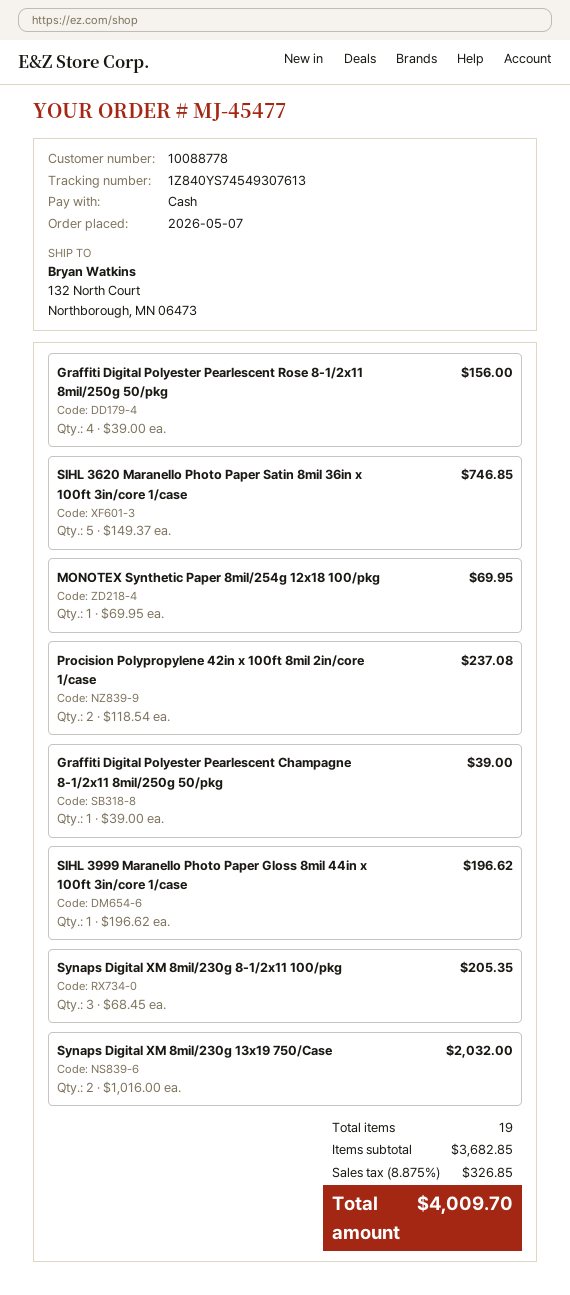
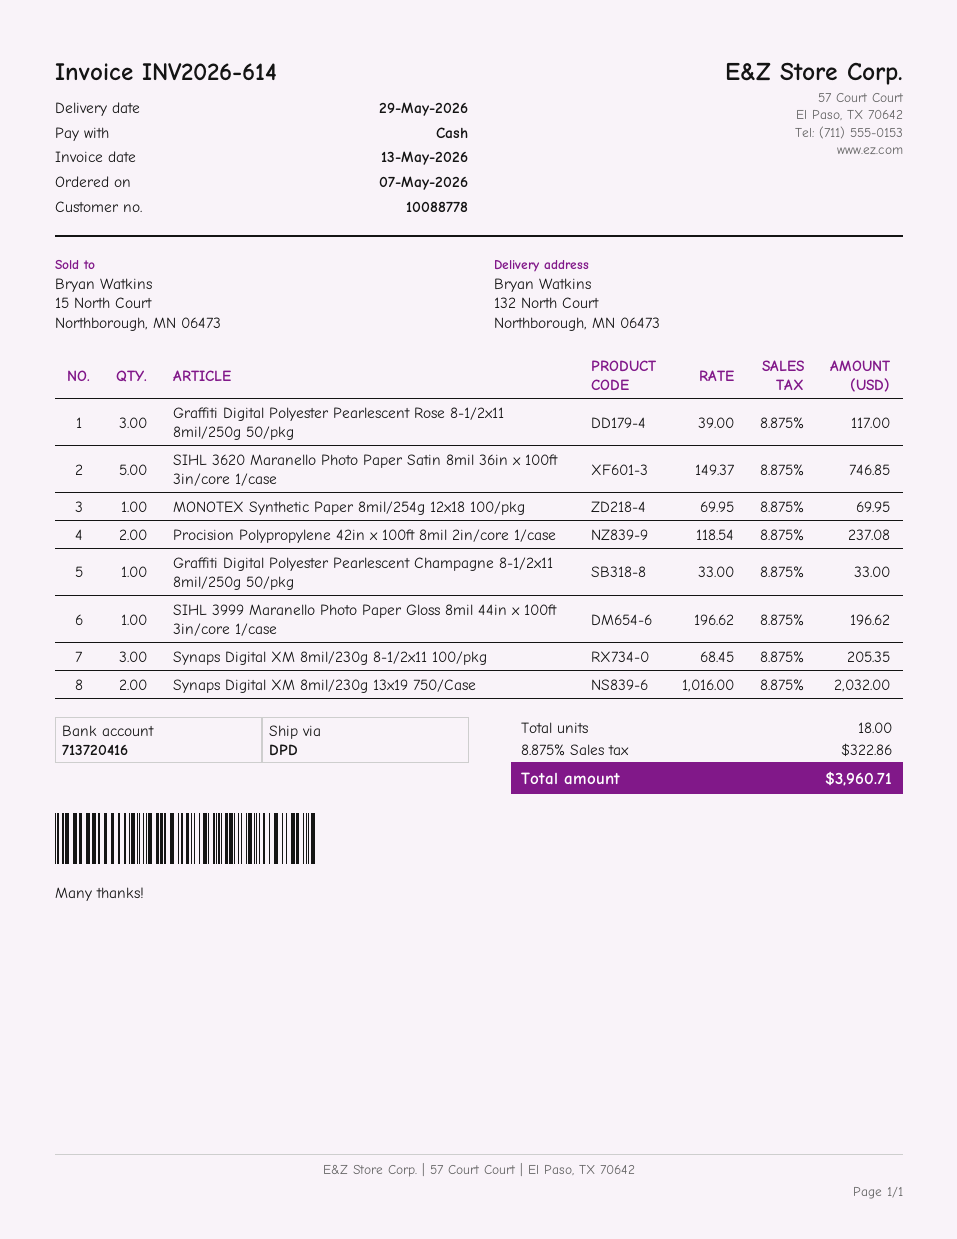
Graffiti Digital Polyester Pearlescent Rose 8-1/2x11 8mil/250g 50/pkg: 4 x 39.00 = 156.00 -> 3 x 39.00 = 117.00
Graffiti Digital Polyester Pearlescent Champagne 8-1/2x11 8mil/250g 50/pkg: 1 x 39.00 = 39.00 -> 1 x 33.00 = 33.00
total quantity: 19 -> 18
tax: 8.875% = 326.85 -> 8.875% = 322.86
total: 4009.70 -> 3960.71

